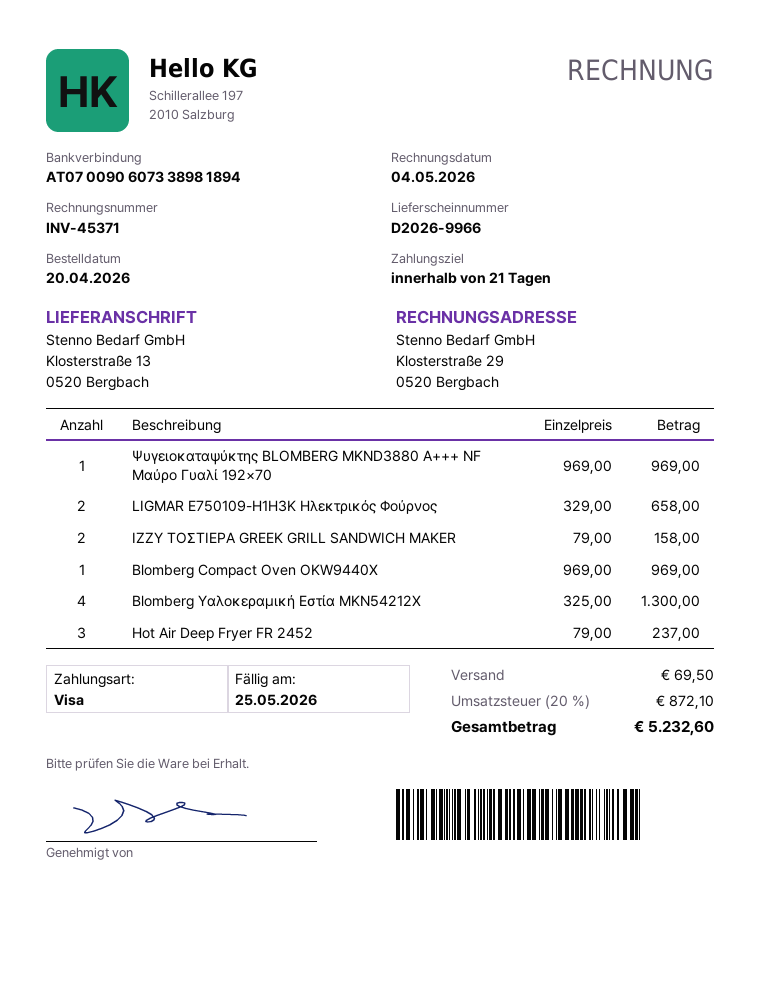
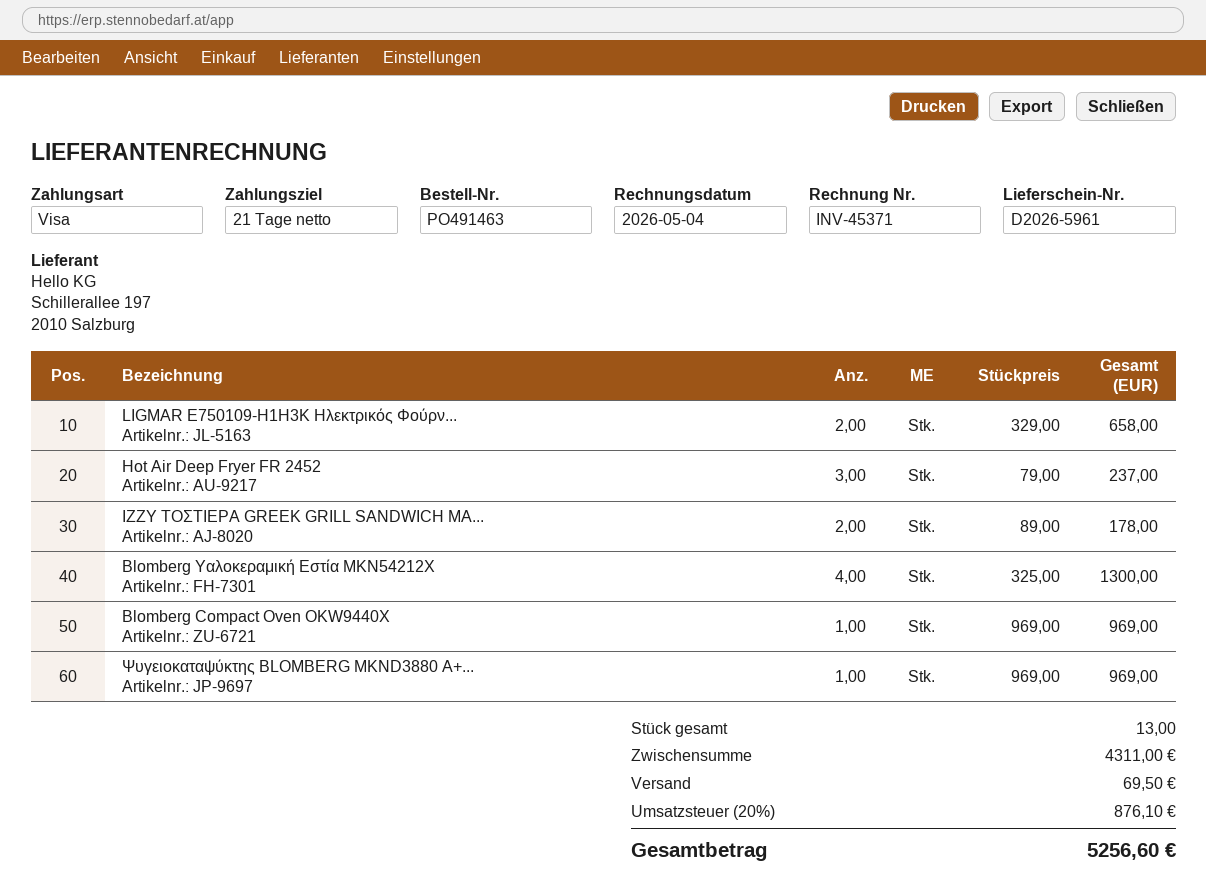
delivery note number: D2026-9966 -> D2026-5961
IZZY ΤΟΣΤΙΕΡΑ GREEK GRILL SANDWICH MAKER: 2 x 79.00 = 158.00 -> 2 x 89.00 = 178.00
tax: 20% = 872.10 -> 20% = 876.10
total: 5232.60 -> 5256.60

